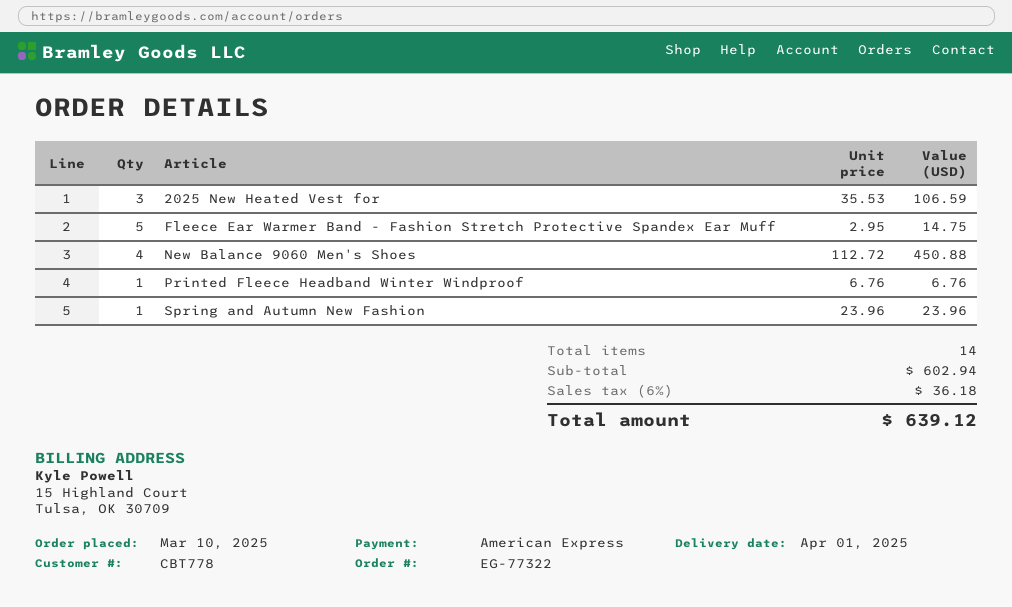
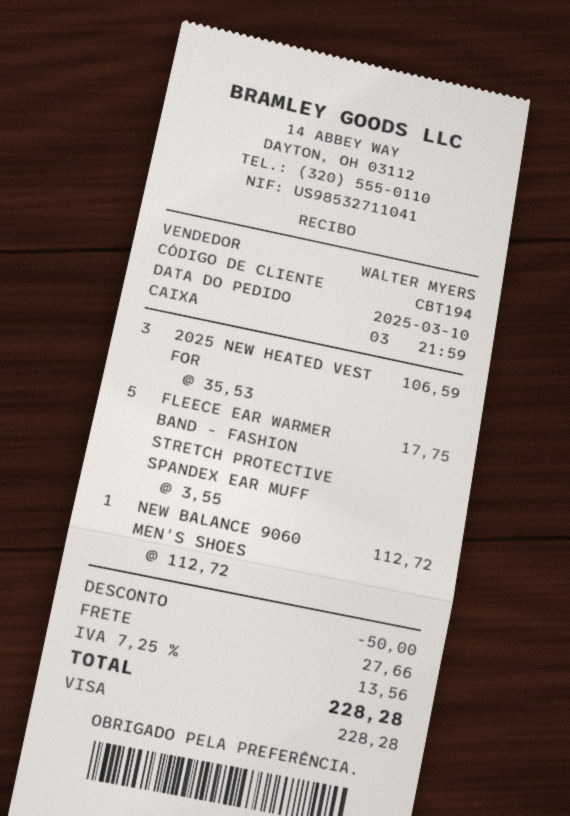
customer number: CBT778 -> CBT194
payment method: American Express -> Visa
Fleece Ear Warmer Band - Fashion Stretch Protective Spandex Ear Muff: 5 x 2.95 = 14.75 -> 5 x 3.55 = 17.75
New Balance 9060 Men's Shoes: 4 x 112.72 = 450.88 -> 1 x 112.72 = 112.72
Printed Fleece Headband Winter Windproof: 1 x 6.76 = 6.76 -> none
Spring and Autumn New Fashion: 1 x 23.96 = 23.96 -> none
discount: none -> 50.00
shipping: none -> 27.66
tax: 6% = 36.18 -> 7.25% = 13.56
total: 639.12 -> 228.28

